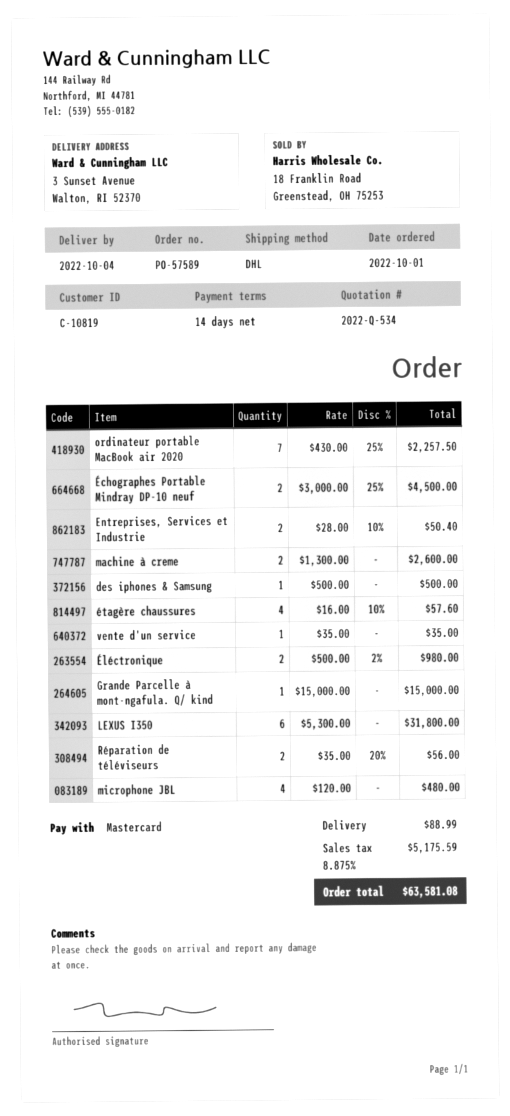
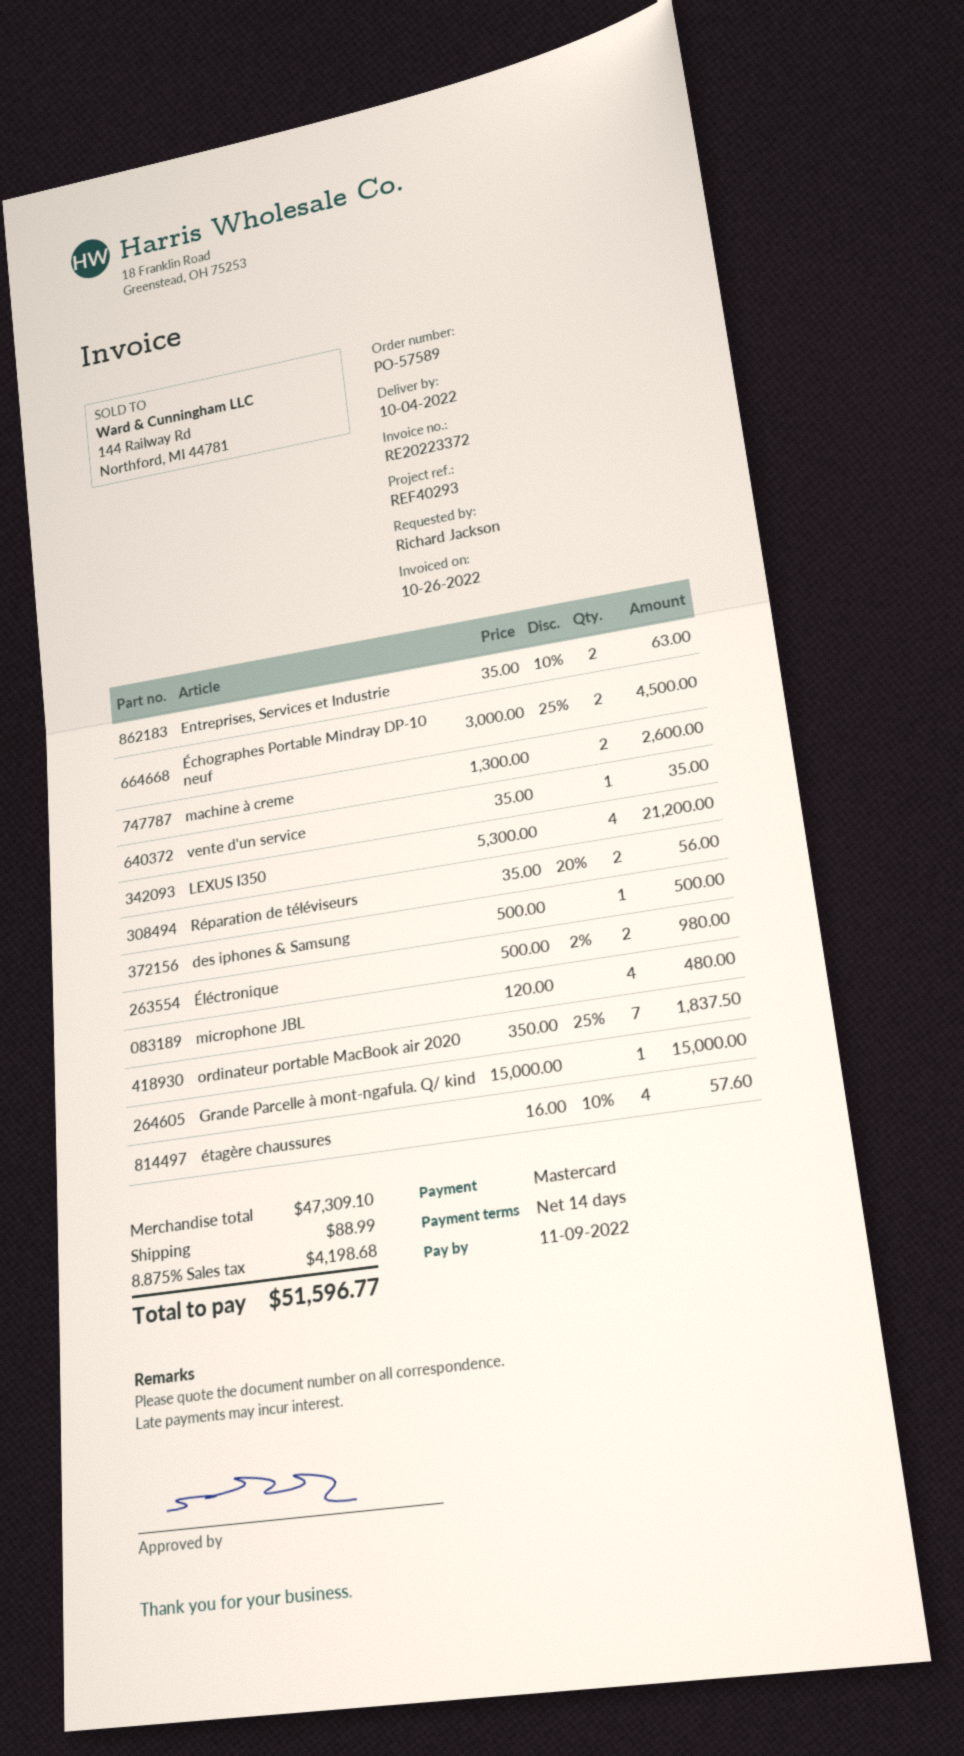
ordinateur portable MacBook air 2020: 7 x 430.00 - 25% = 2257.50 -> 7 x 350.00 - 25% = 1837.50
Entreprises, Services et Industrie: 2 x 28.00 - 10% = 50.40 -> 2 x 35.00 - 10% = 63.00
LEXUS I350: 6 x 5300.00 = 31800.00 -> 4 x 5300.00 = 21200.00
tax: 8.875% = 5175.59 -> 8.875% = 4198.68
total: 63581.08 -> 51596.77

